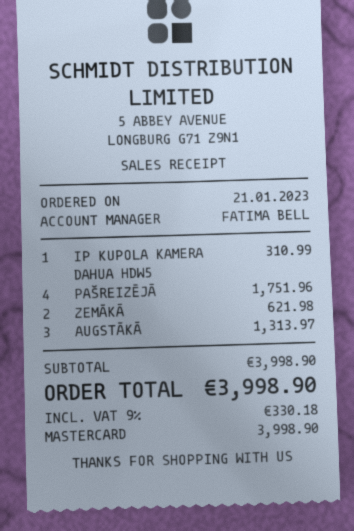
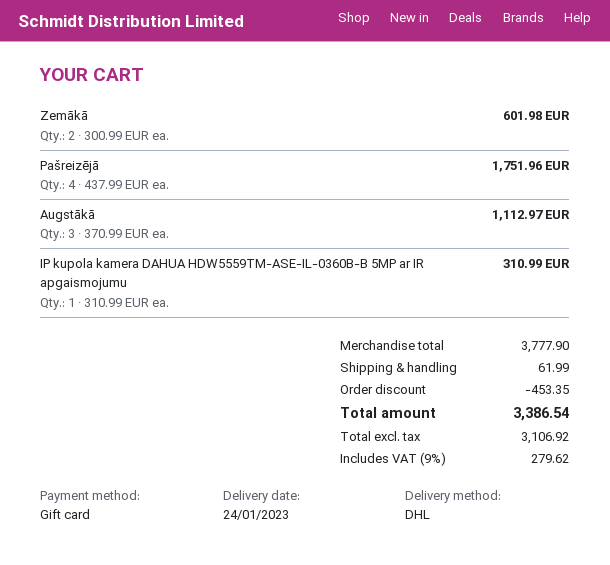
payment method: Mastercard -> gift card
ZEMĀKĀ: 2 for 621.98 -> 2 for 601.98
AUGSTĀKĀ: 3 for 1313.97 -> 3 for 1112.97
subtotal: 3998.90 -> 3777.90
discount: none -> 453.35
shipping: none -> 61.99
tax: 9% = 330.18 -> 9% = 279.62
total: 3998.90 -> 3386.54

